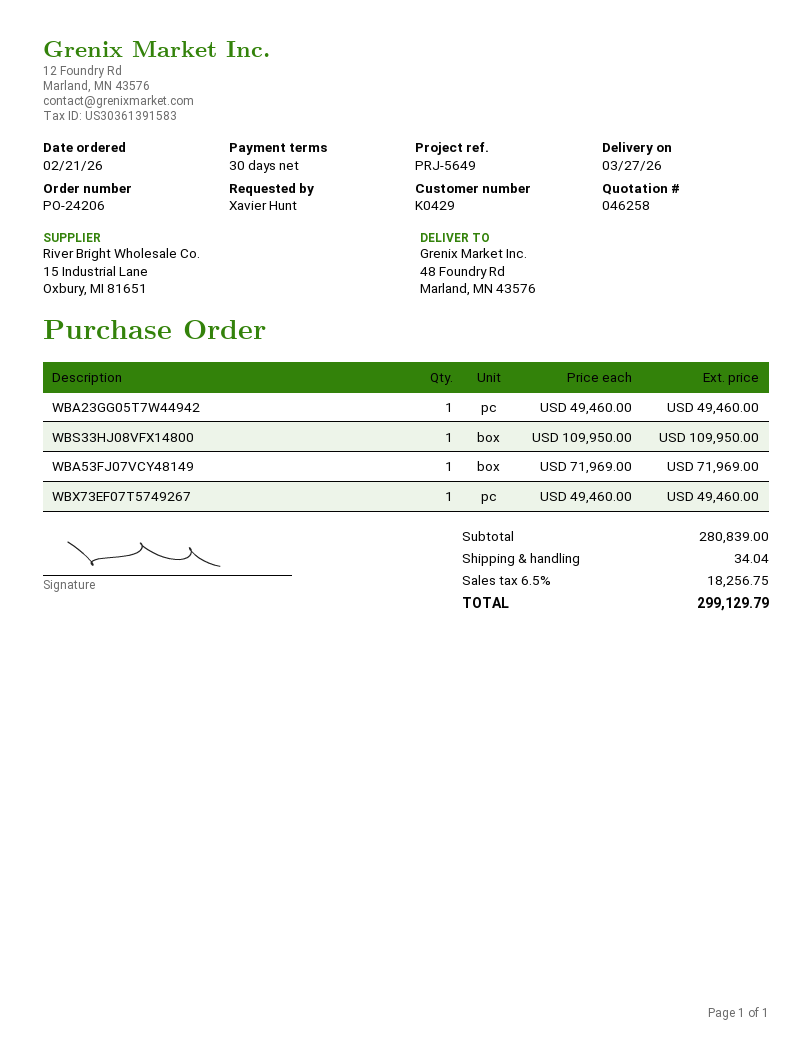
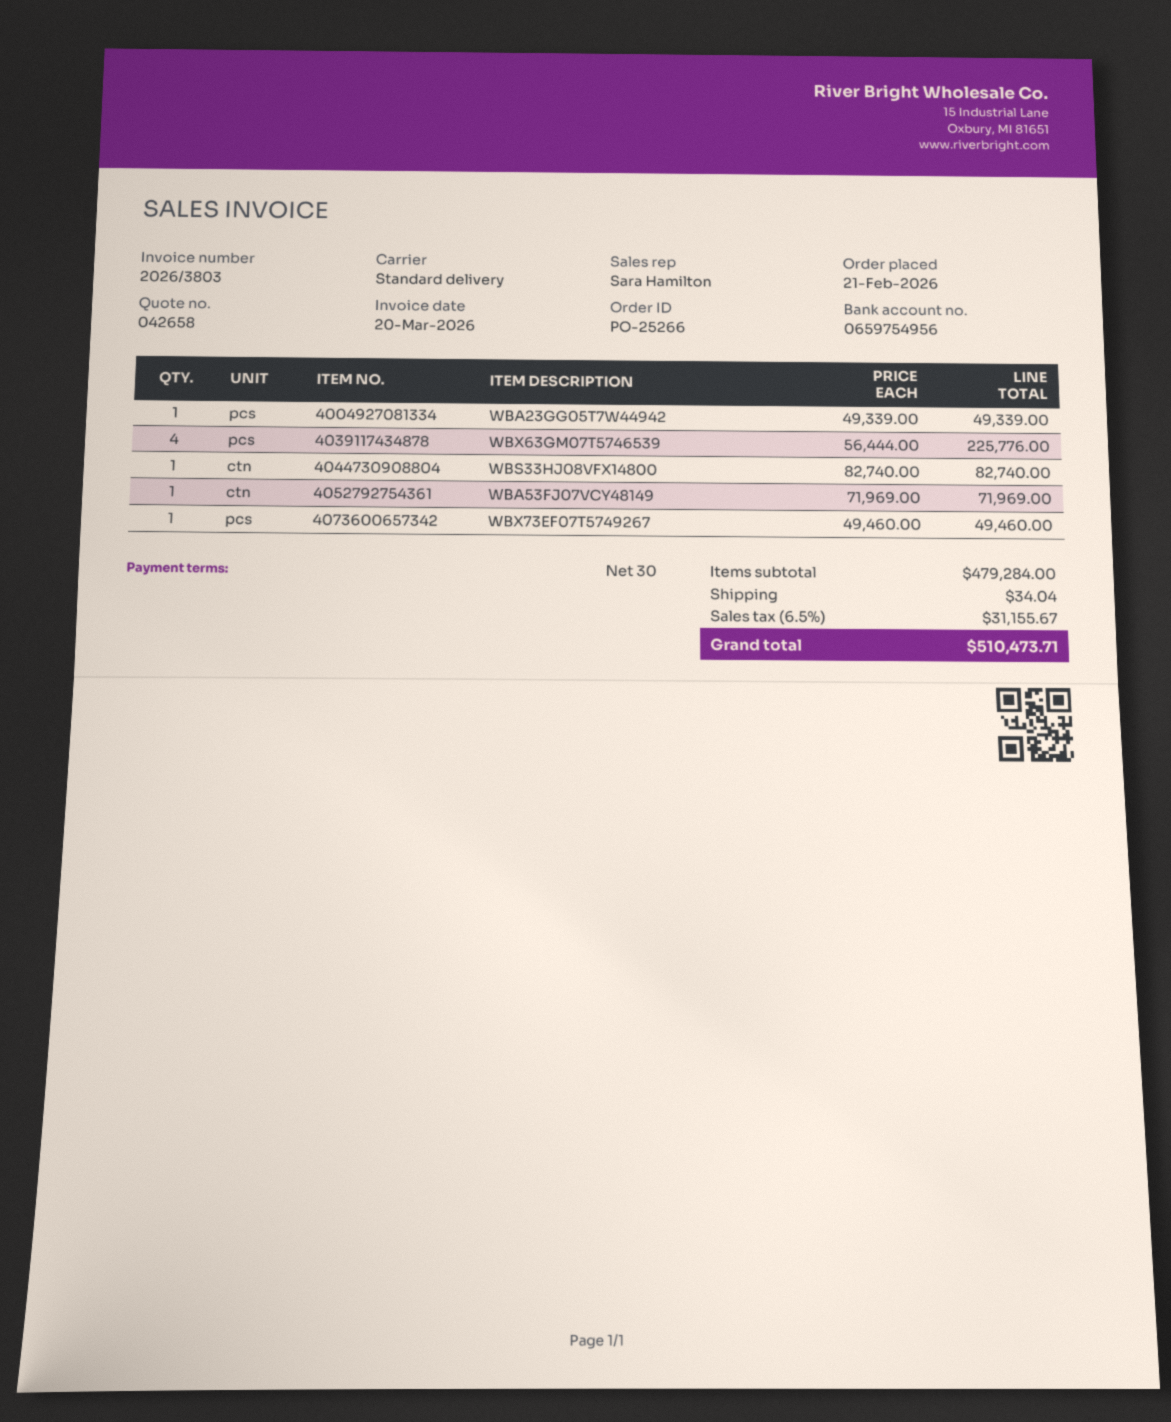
quote number: 046258 -> 042658
order number: PO-24206 -> PO-25266
WBA23GG05T7W44942: 1 x 49460.00 = 49460.00 -> 1 x 49339.00 = 49339.00
WBS33HJ08VFX14800: 1 x 109950.00 = 109950.00 -> 1 x 82740.00 = 82740.00
WBX63GM07T5746539: none -> 4 x 56444.00 = 225776.00
subtotal: 280839.00 -> 479284.00
tax: 6.5% = 18256.75 -> 6.5% = 31155.67
total: 299129.79 -> 510473.71

